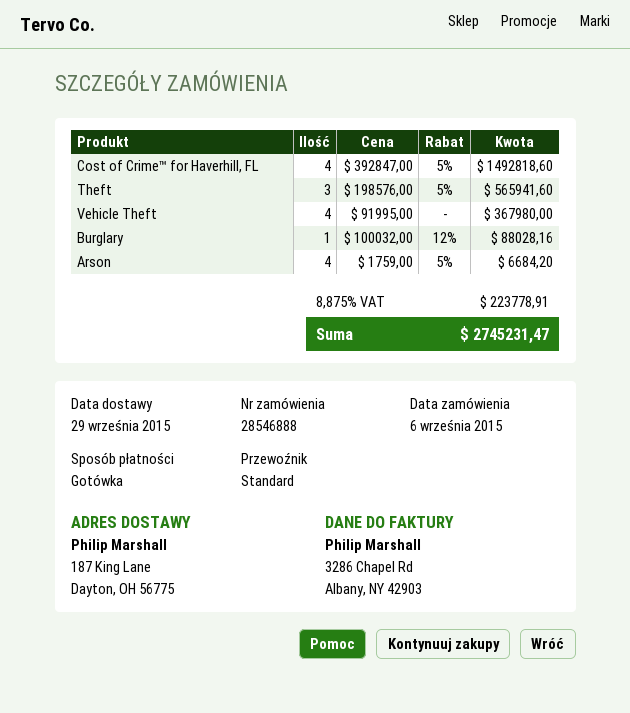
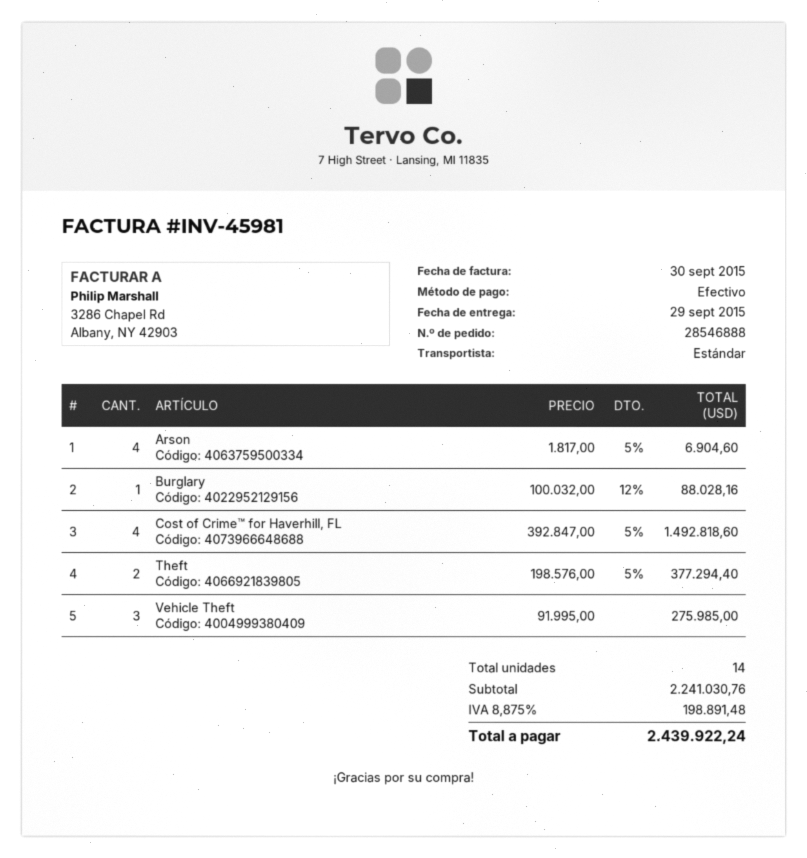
Theft: 3 x 198576.00 - 5% = 565941.60 -> 2 x 198576.00 - 5% = 377294.40
Vehicle Theft: 4 x 91995.00 = 367980.00 -> 3 x 91995.00 = 275985.00
Arson: 4 x 1759.00 - 5% = 6684.20 -> 4 x 1817.00 - 5% = 6904.60
tax: 8.875% = 223778.91 -> 8.875% = 198891.48
total: 2745231.47 -> 2439922.24

